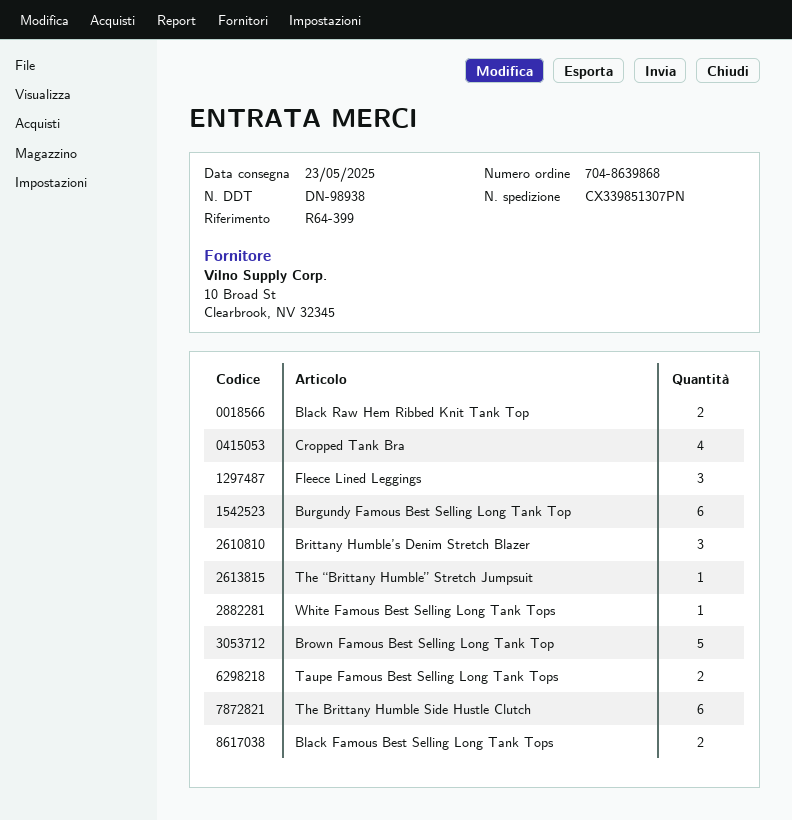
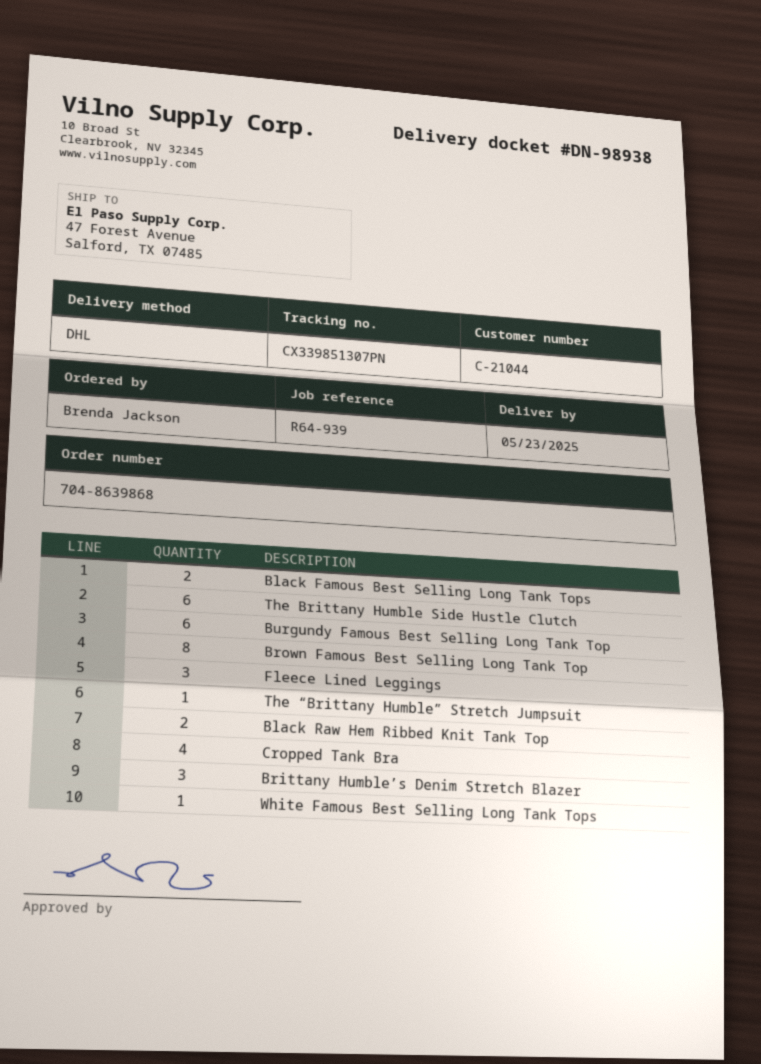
reference: R64-399 -> R64-939
Brown Famous Best Selling Long Tank Top: 5 -> 8
Taupe Famous Best Selling Long Tank Tops: 2 -> none

